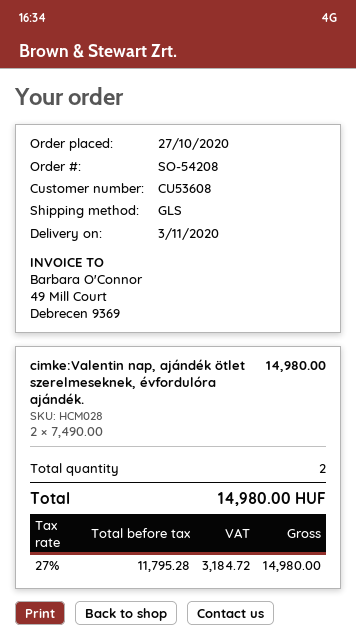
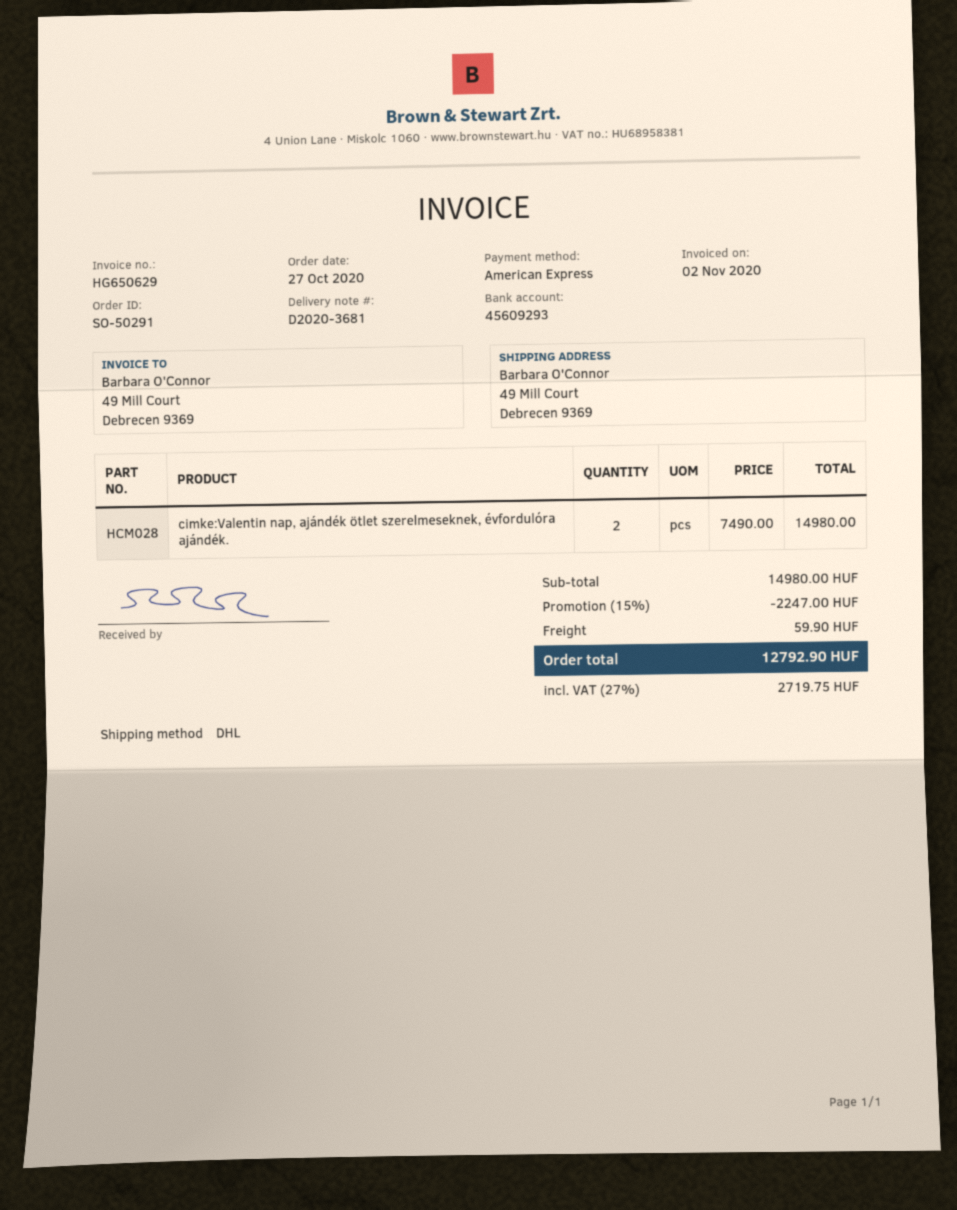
order number: SO-54208 -> SO-50291
shipping method: GLS -> DHL
discount: none -> 15% = 2247.00
shipping: none -> 59.90
tax: 27% = 3184.72 -> 27% = 2719.75
total: 14980.00 -> 12792.90

